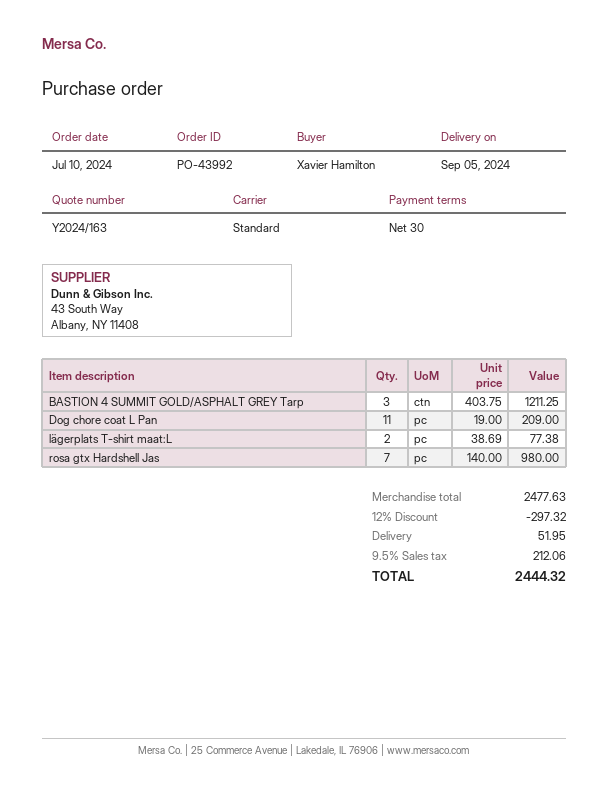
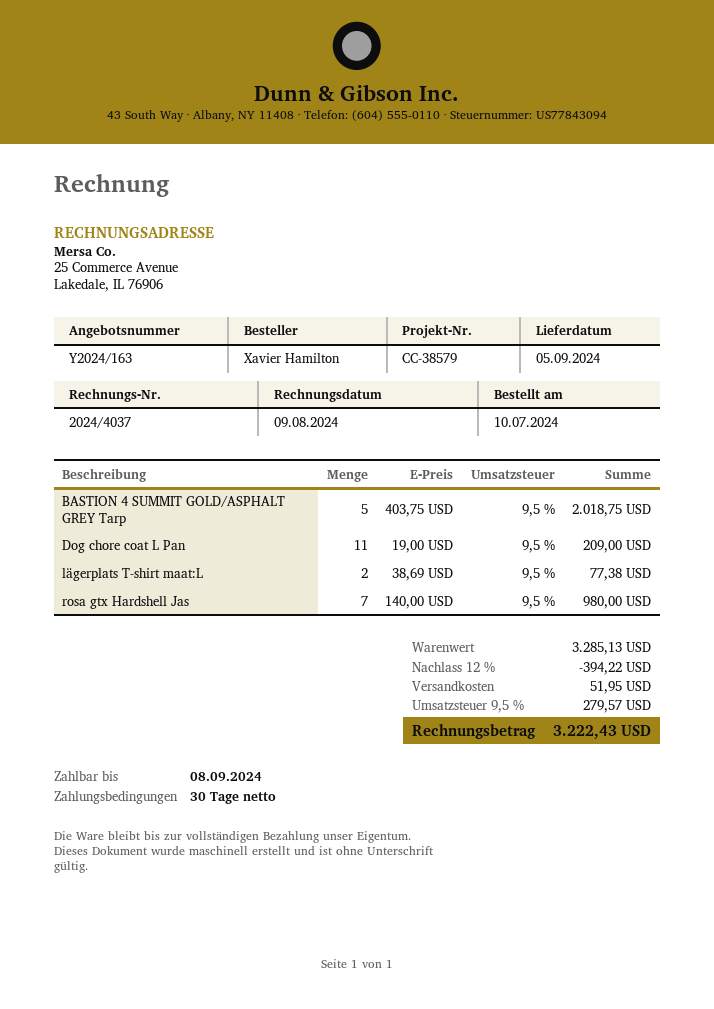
BASTION 4 SUMMIT GOLD/ASPHALT GREY Tarp: 3 x 403.75 = 1211.25 -> 5 x 403.75 = 2018.75
subtotal: 2477.63 -> 3285.13
discount: 12% = 297.32 -> 12% = 394.22
tax: 9.5% = 212.06 -> 9.5% = 279.57
total: 2444.32 -> 3222.43

